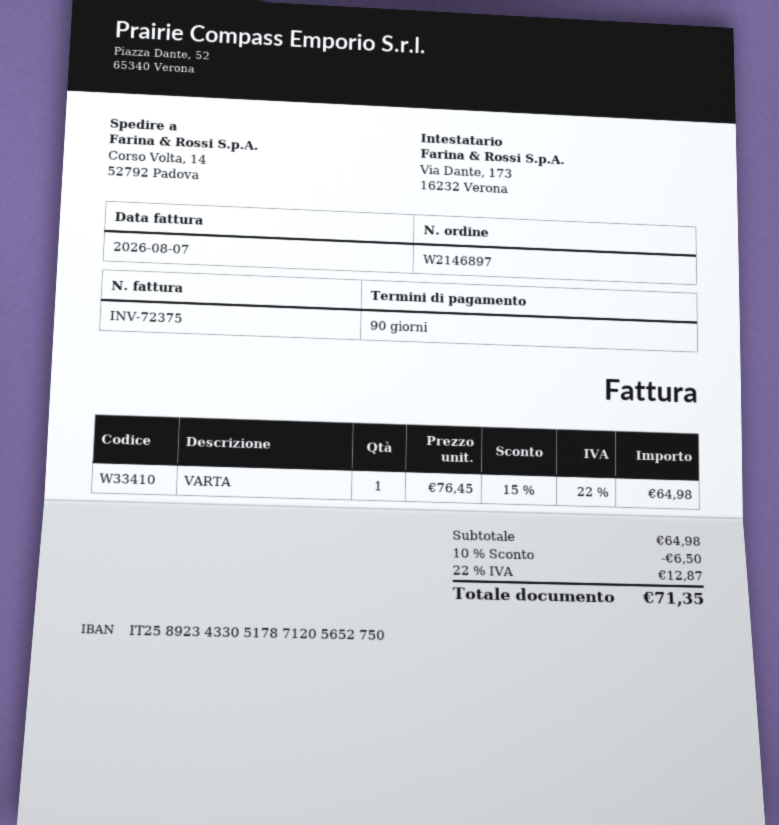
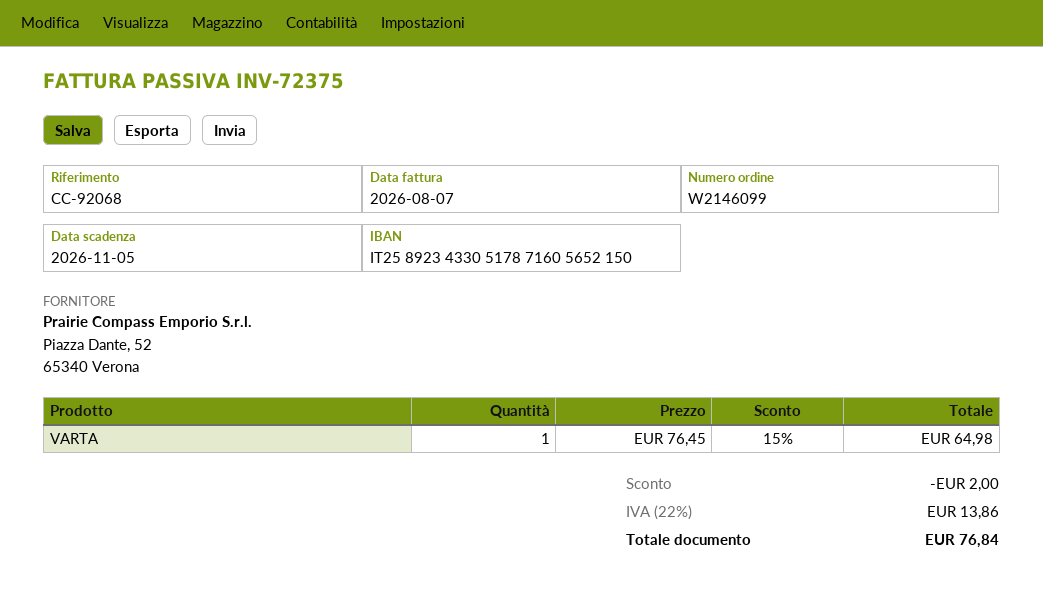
order number: W2146897 -> W2146099
bank account: IT2589234330517871205652750 -> IT2589234330517871605652150
discount: 6.50 -> 2.00
tax: 22% = 12.87 -> 22% = 13.86
total: 71.35 -> 76.84

